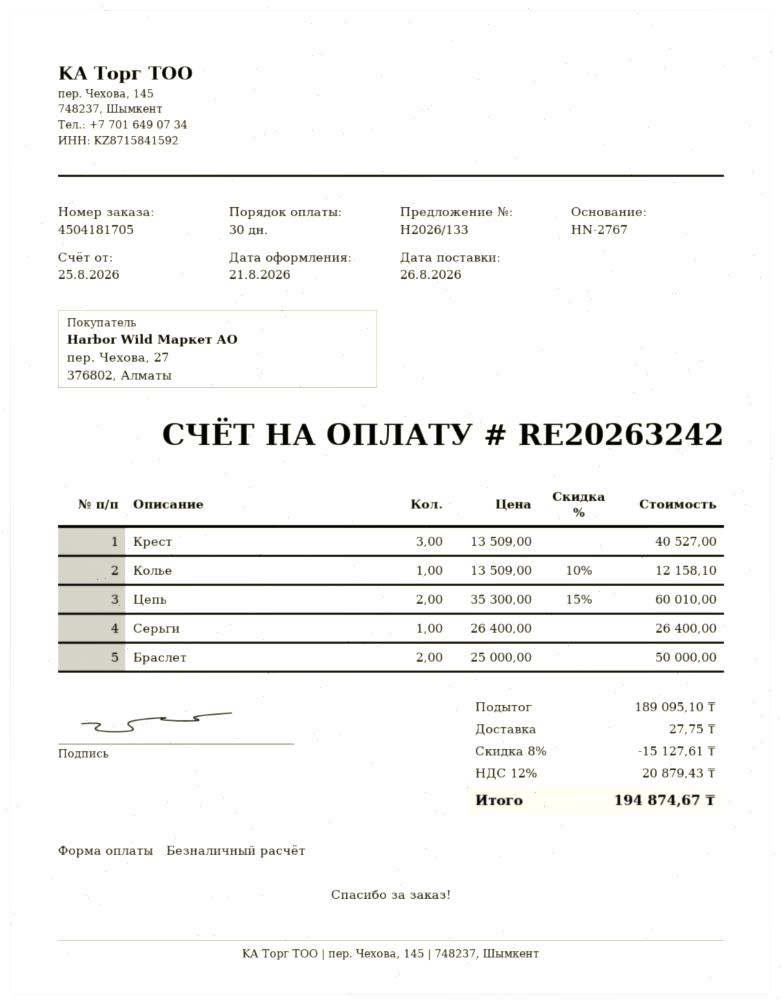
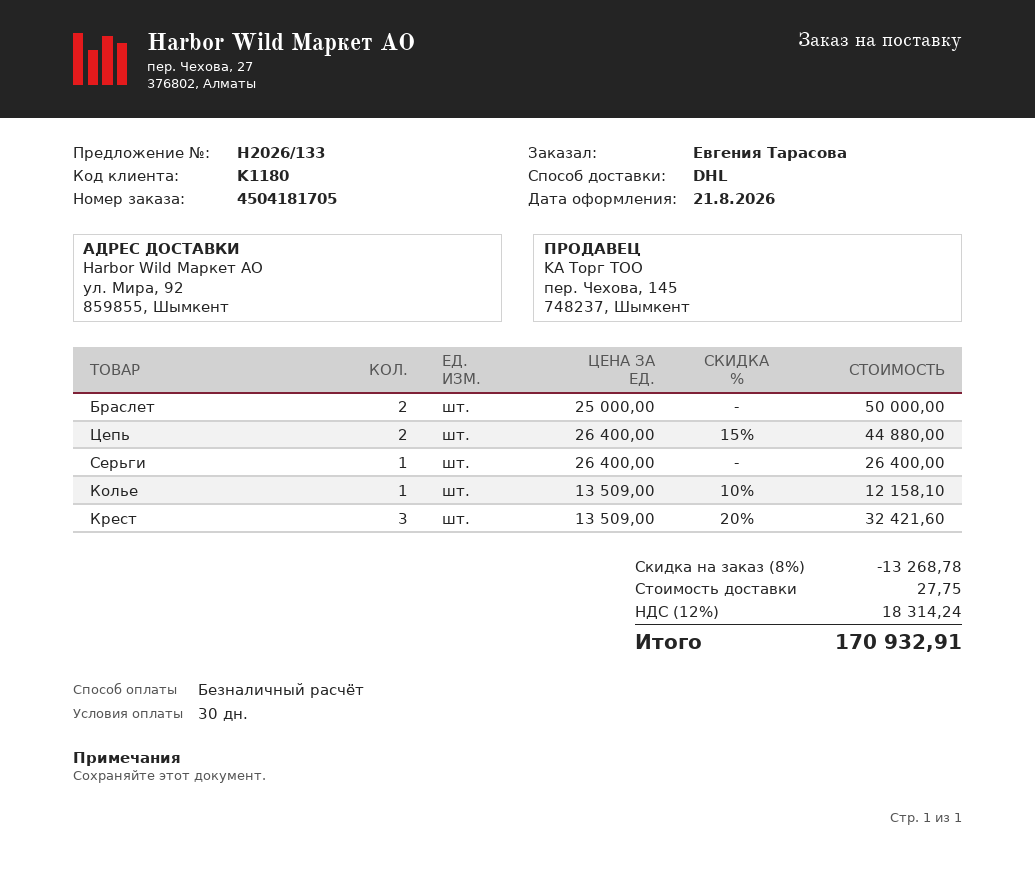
Крест: 3 x 13509.00 = 40527.00 -> 3 x 13509.00 - 20% = 32421.60
Цепь: 2 x 35300.00 - 15% = 60010.00 -> 2 x 26400.00 - 15% = 44880.00
discount: 8% = 15127.61 -> 8% = 13268.78
tax: 12% = 20879.43 -> 12% = 18314.24
total: 194874.67 -> 170932.91

